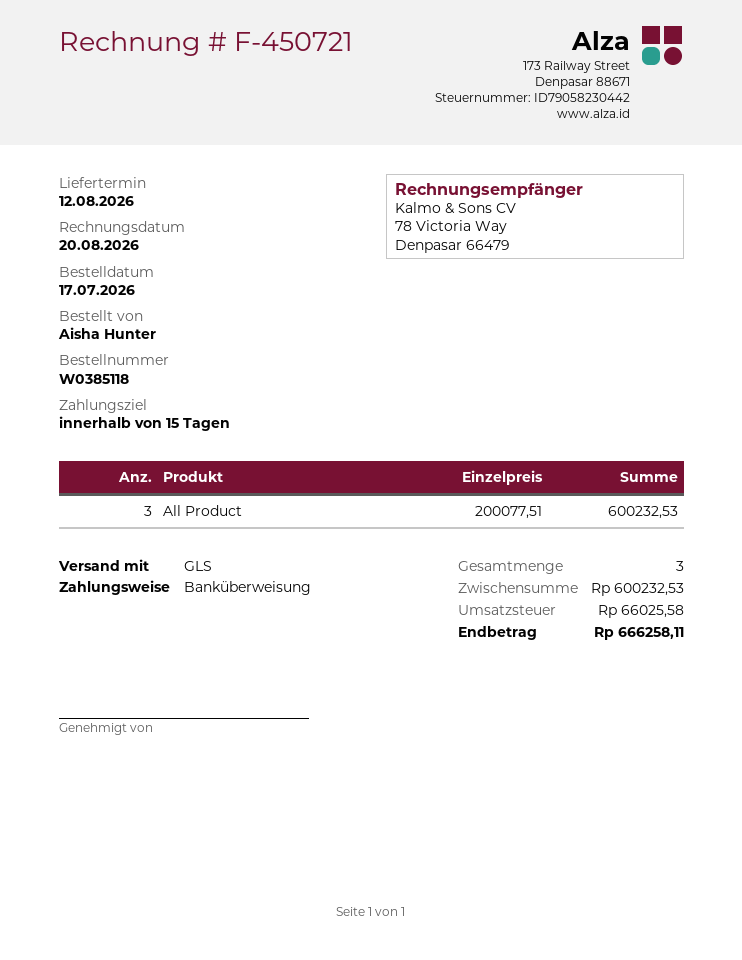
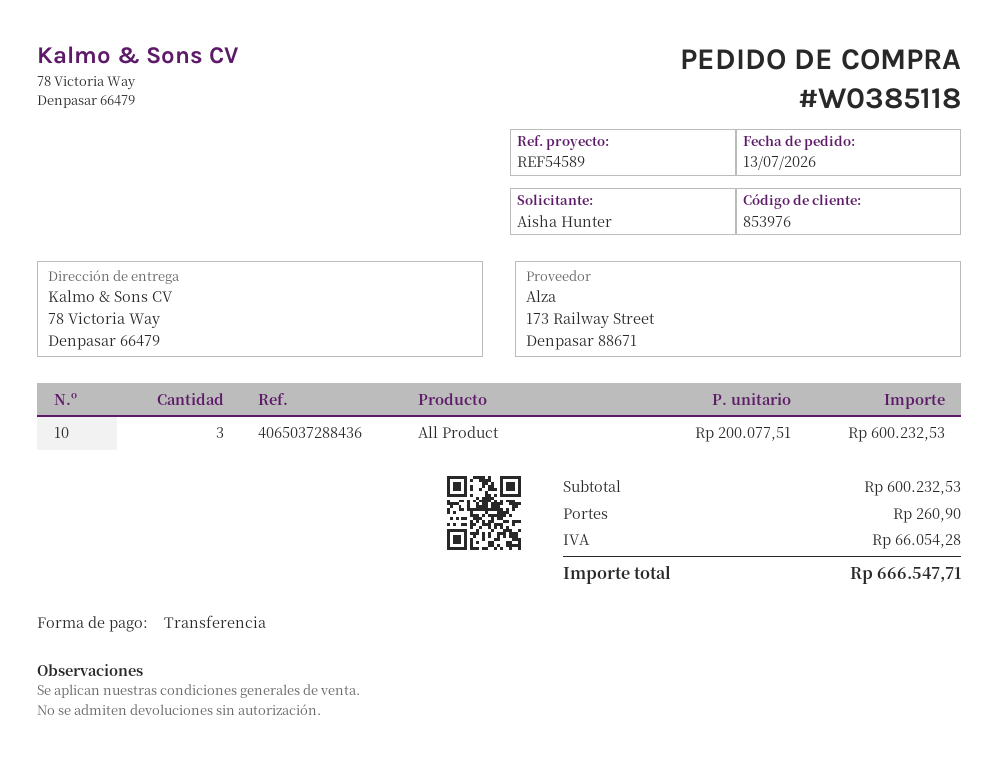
order date: 2026-07-17 -> 2026-07-13
shipping: none -> 260.90
tax: 66025.58 -> 66054.28
total: 666258.11 -> 666547.71

